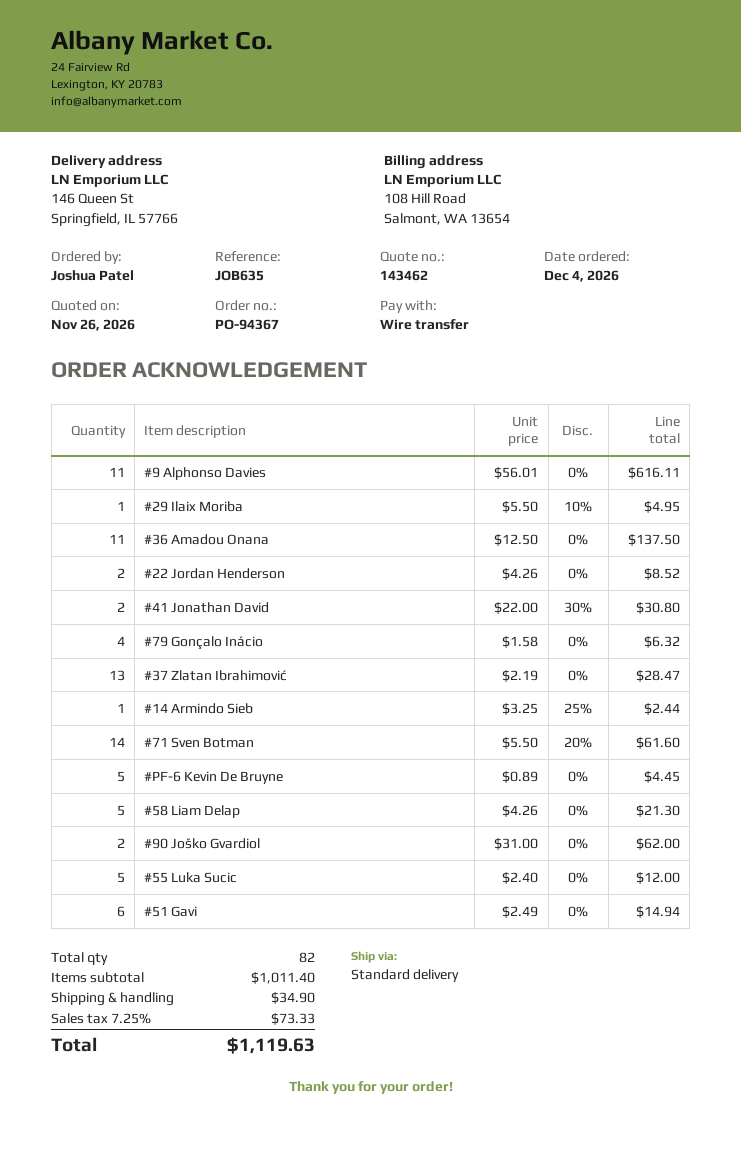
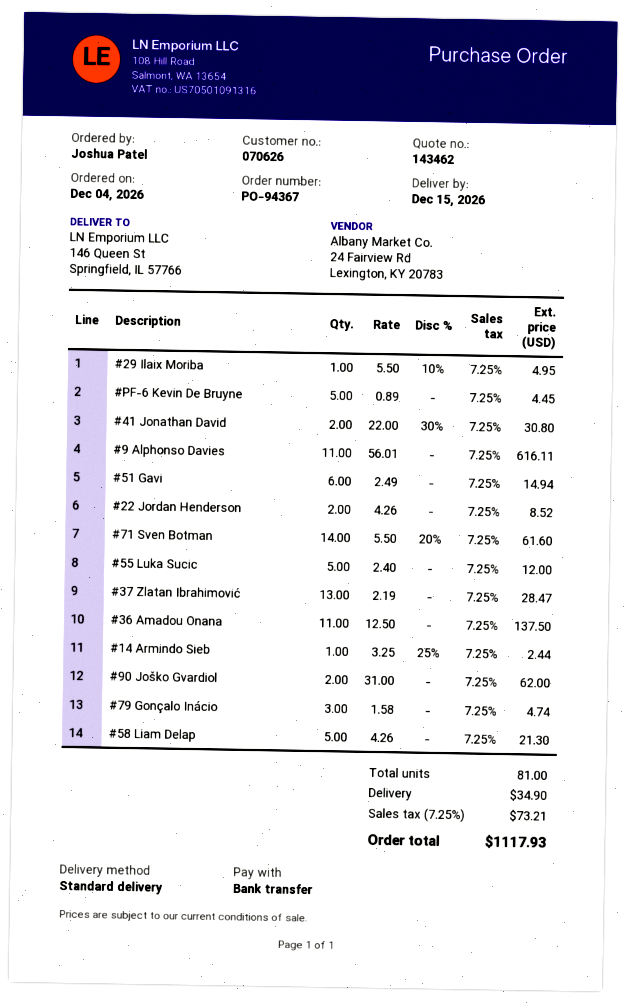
#79 Gonçalo Inácio: 4 x 1.58 = 6.32 -> 3 x 1.58 = 4.74
total quantity: 82 -> 81
tax: 7.25% = 73.33 -> 7.25% = 73.21
total: 1119.63 -> 1117.93

